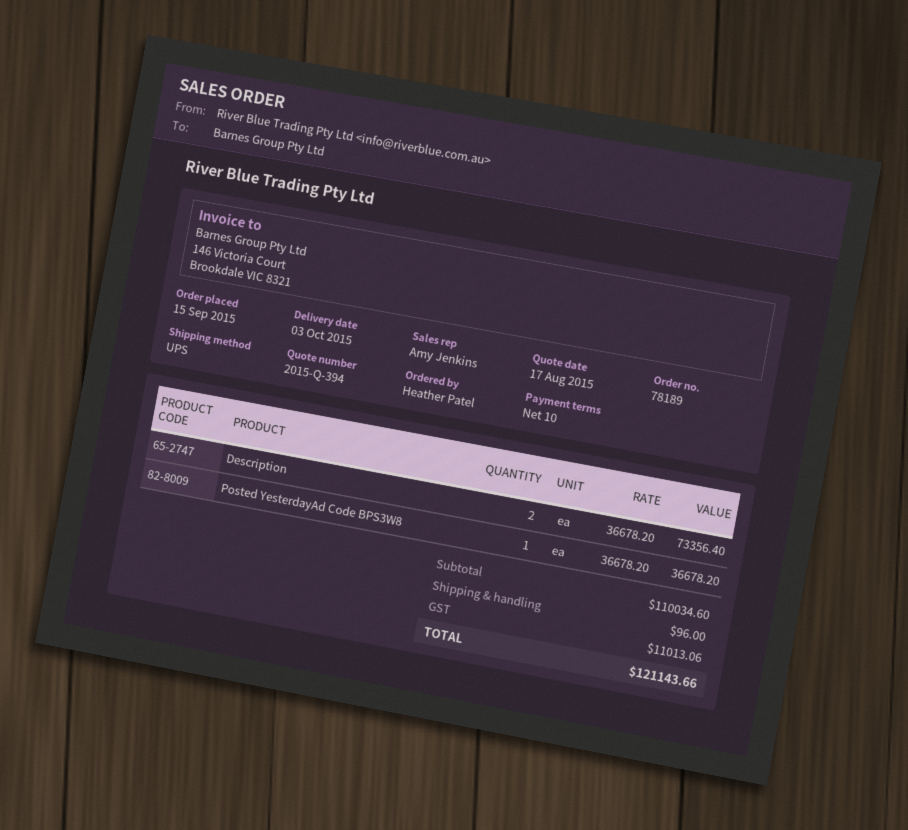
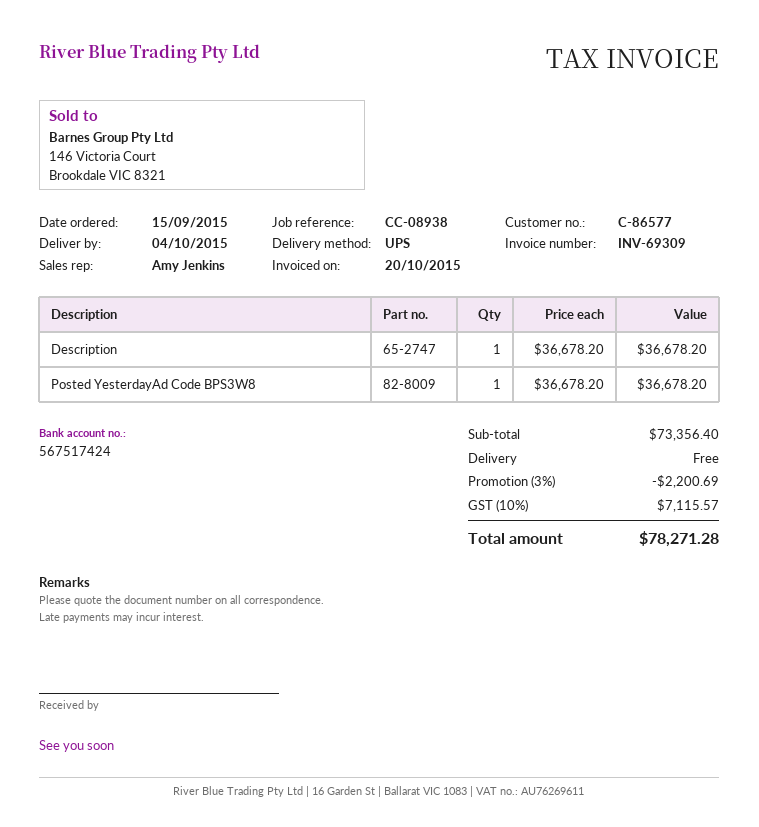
delivery date: 2015-10-03 -> 2015-10-04
Description: 2 x 36678.20 = 73356.40 -> 1 x 36678.20 = 36678.20
subtotal: 110034.60 -> 73356.40
discount: none -> 3% = 2200.69
shipping: 96.00 -> 0.00
tax: 11013.06 -> 7115.57
total: 121143.66 -> 78271.28

